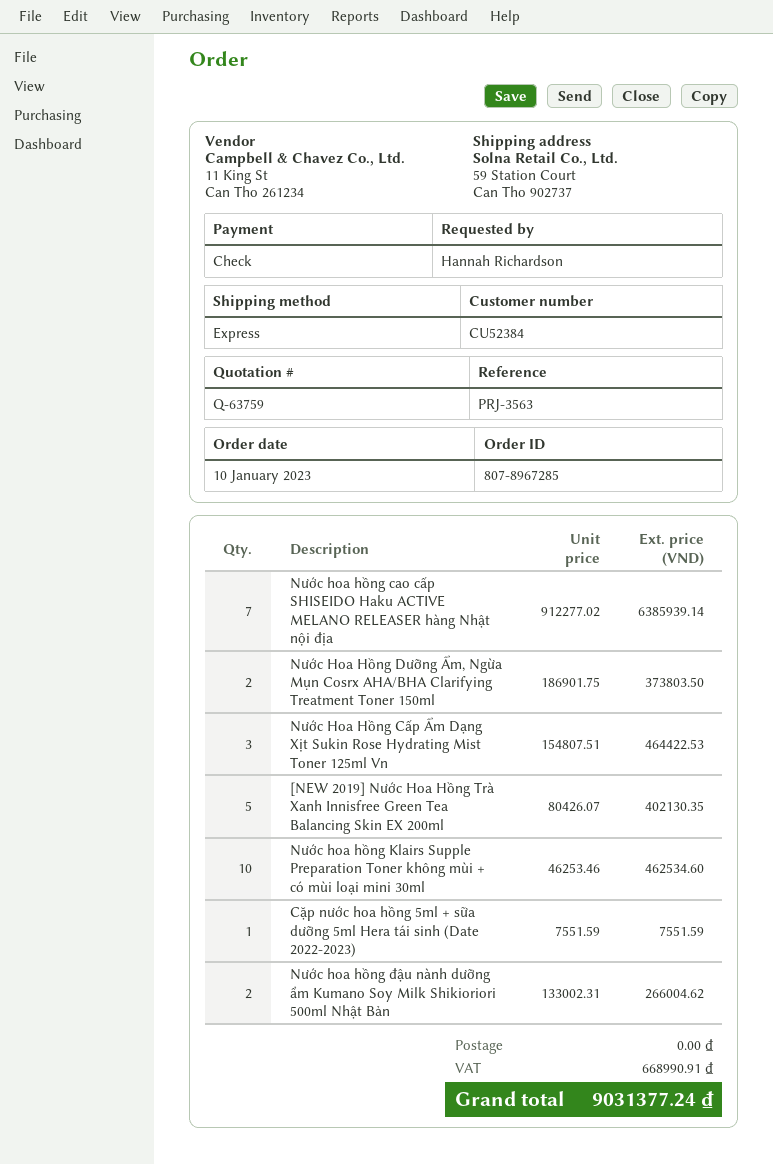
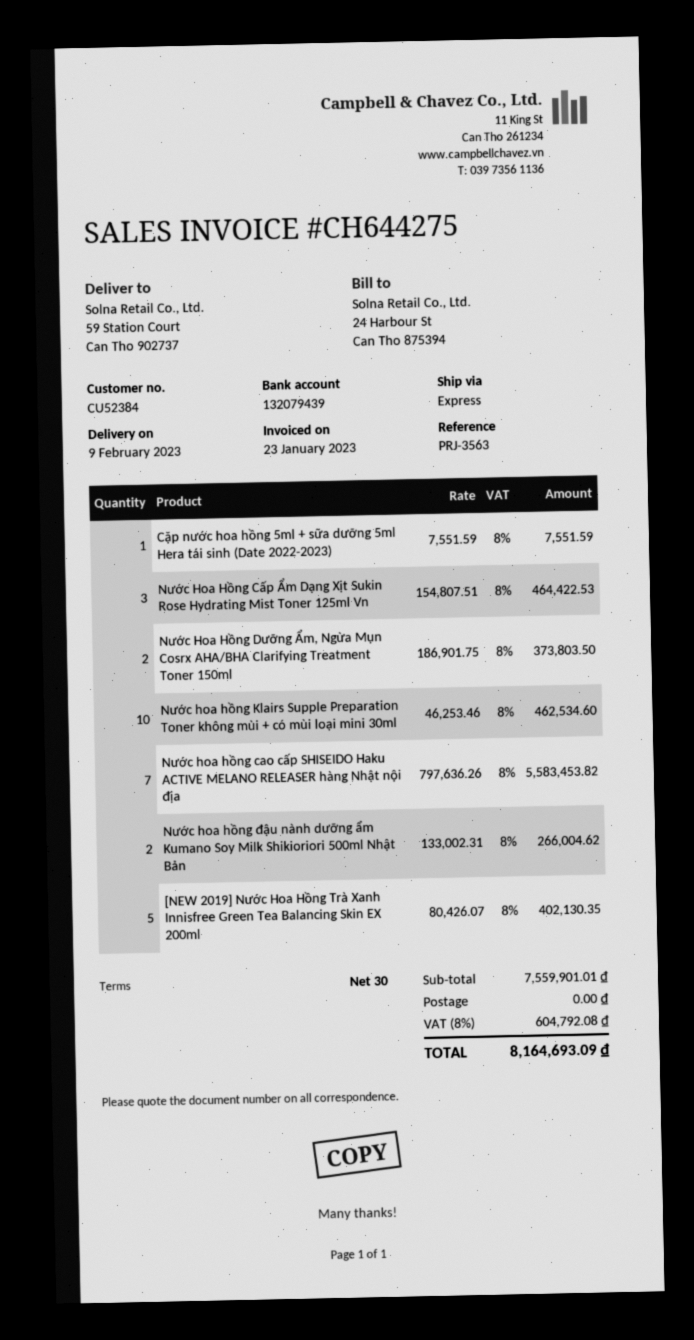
Nước hoa hồng cao cấp SHISEIDO Haku ACTIVE MELANO RELEASER hàng Nhật nội địa: 7 x 912277.02 = 6385939.14 -> 7 x 797636.26 = 5583453.82
tax: 668990.91 -> 604792.08
total: 9031377.24 -> 8164693.09

